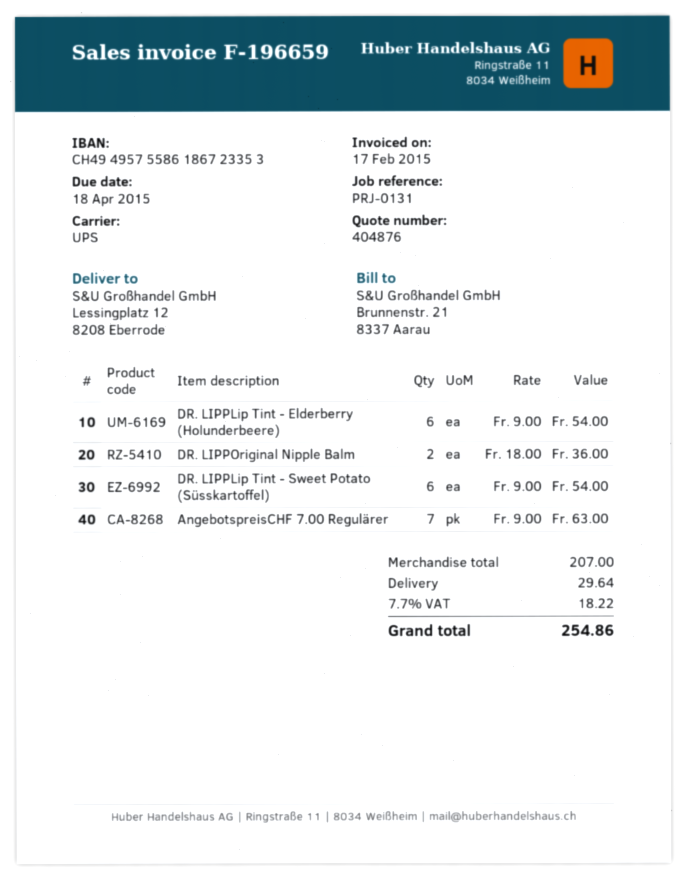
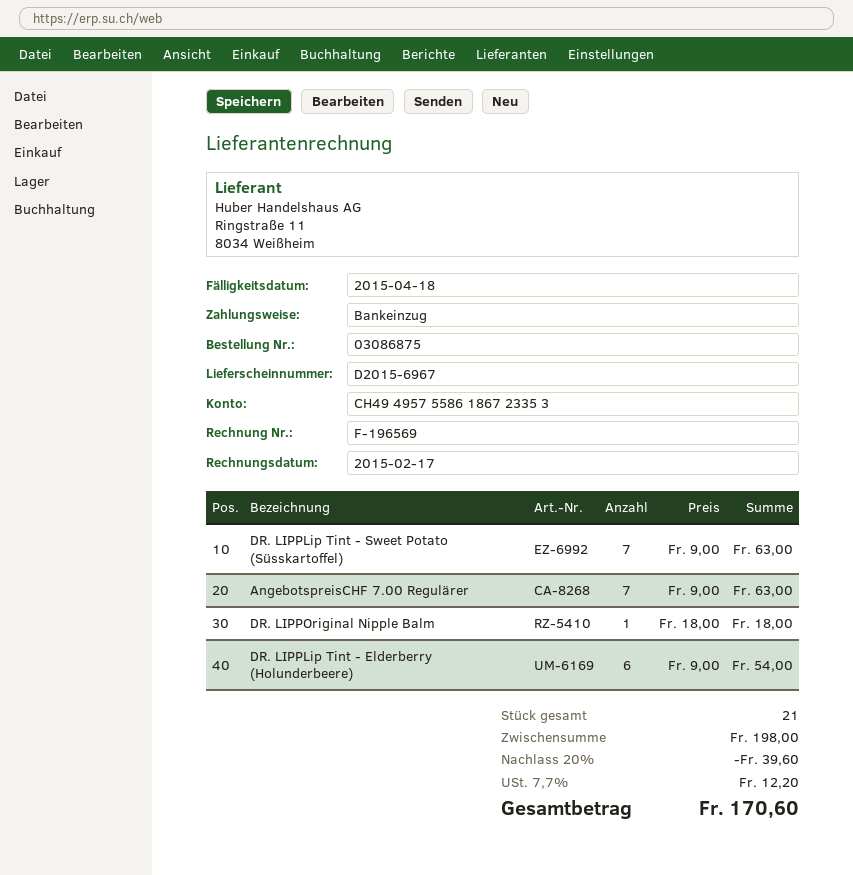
invoice number: F-196659 -> F-196569
DR. LIPPOriginal Nipple Balm: 2 x 18.00 = 36.00 -> 1 x 18.00 = 18.00
DR. LIPPLip Tint - Sweet Potato (Süsskartoffel): 6 x 9.00 = 54.00 -> 7 x 9.00 = 63.00
subtotal: 207.00 -> 198.00
discount: none -> 20% = 39.60
shipping: 29.64 -> none
tax: 7.7% = 18.22 -> 7.7% = 12.20
total: 254.86 -> 170.60

